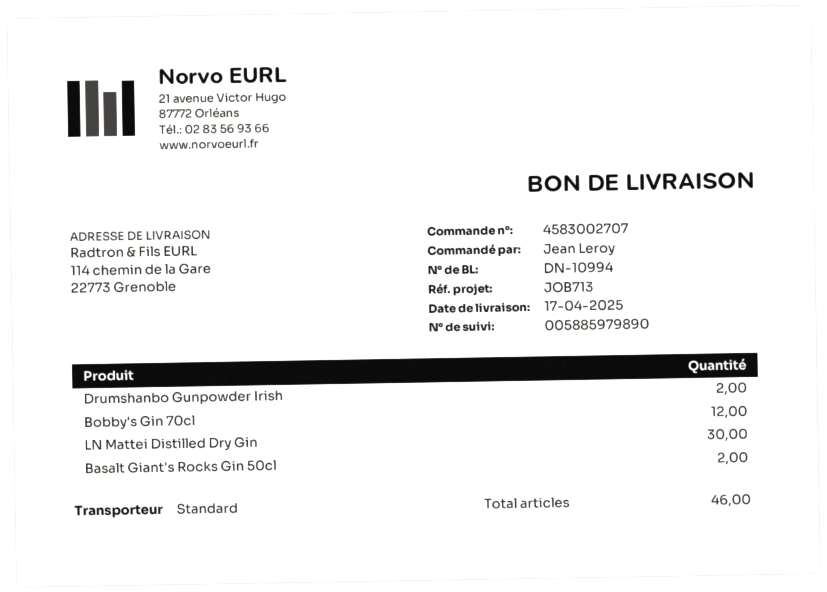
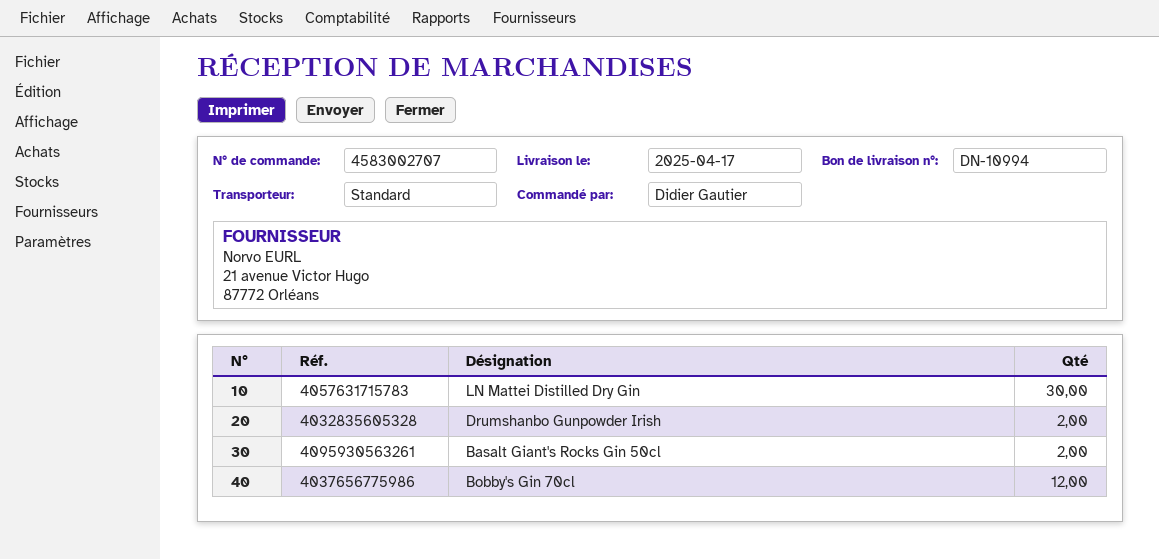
ordered by: Jean Leroy -> Didier Gautier

